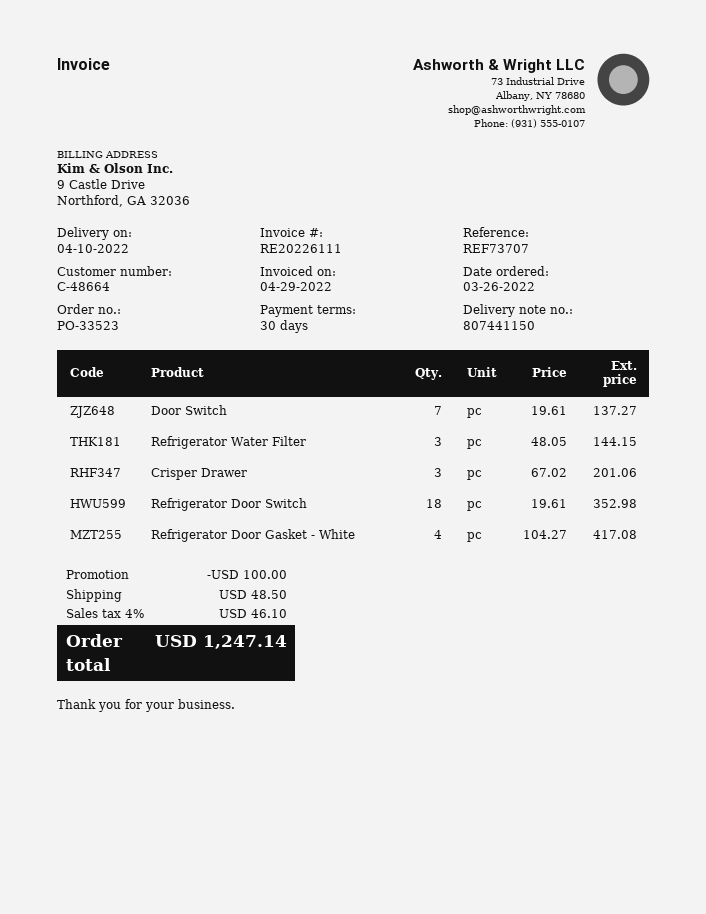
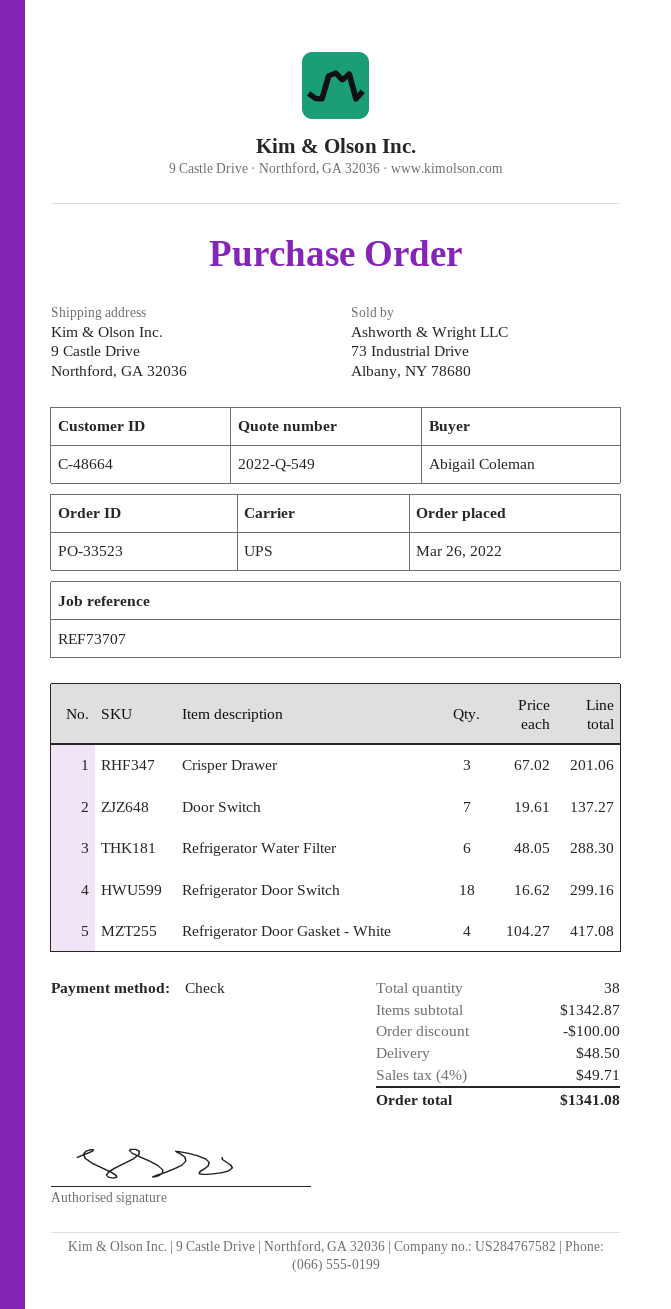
Refrigerator Water Filter: 3 x 48.05 = 144.15 -> 6 x 48.05 = 288.30
Refrigerator Door Switch: 18 x 19.61 = 352.98 -> 18 x 16.62 = 299.16
tax: 4% = 46.10 -> 4% = 49.71
total: 1247.14 -> 1341.08

